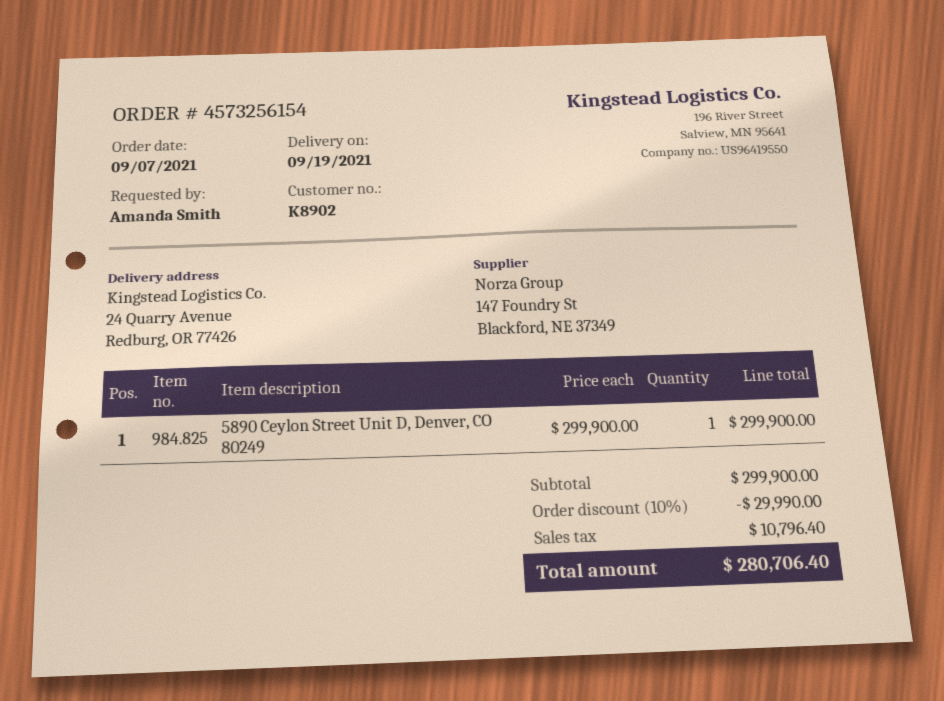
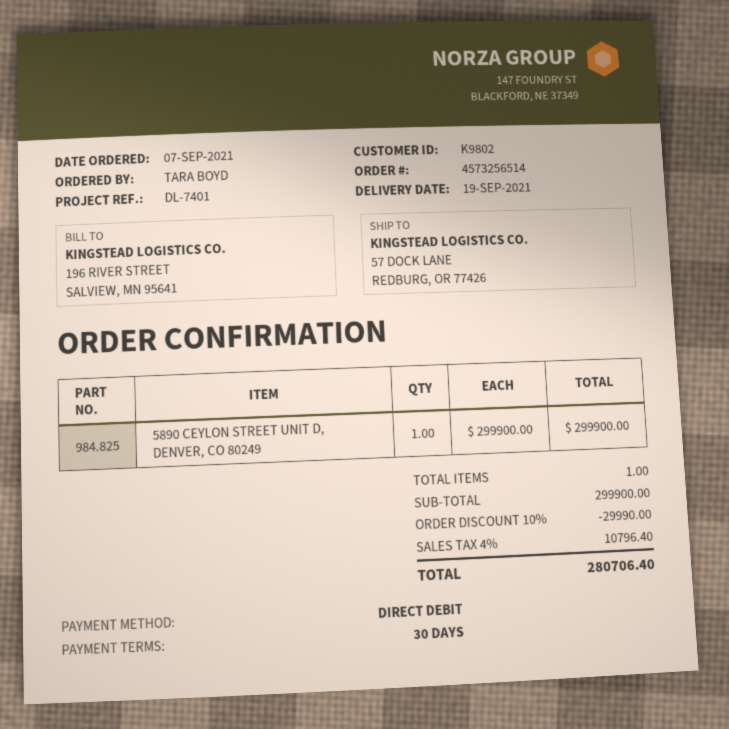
order number: 4573256154 -> 4573256514
customer number: K8902 -> K9802
ordered by: Amanda Smith -> TARA BOYD
ship to: 24 Quarry Avenue, Redburg, OR 77426 -> 57 DOCK LANE, REDBURG, OR 77426

